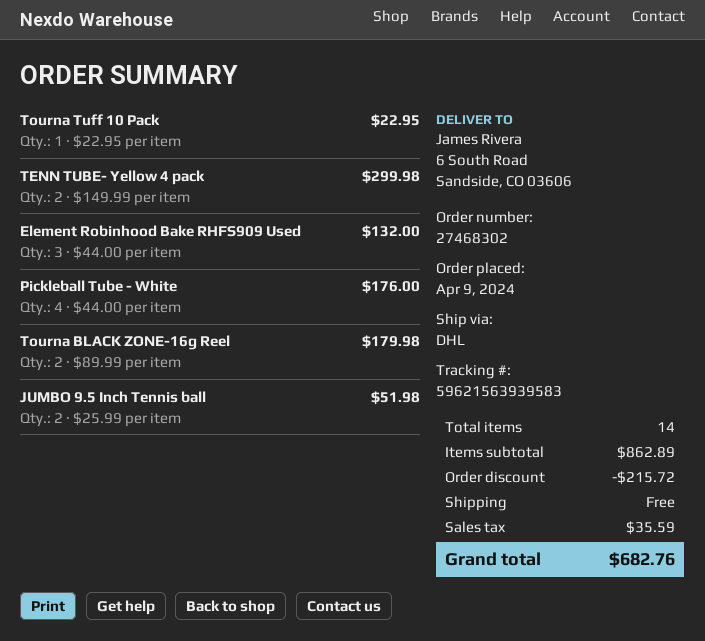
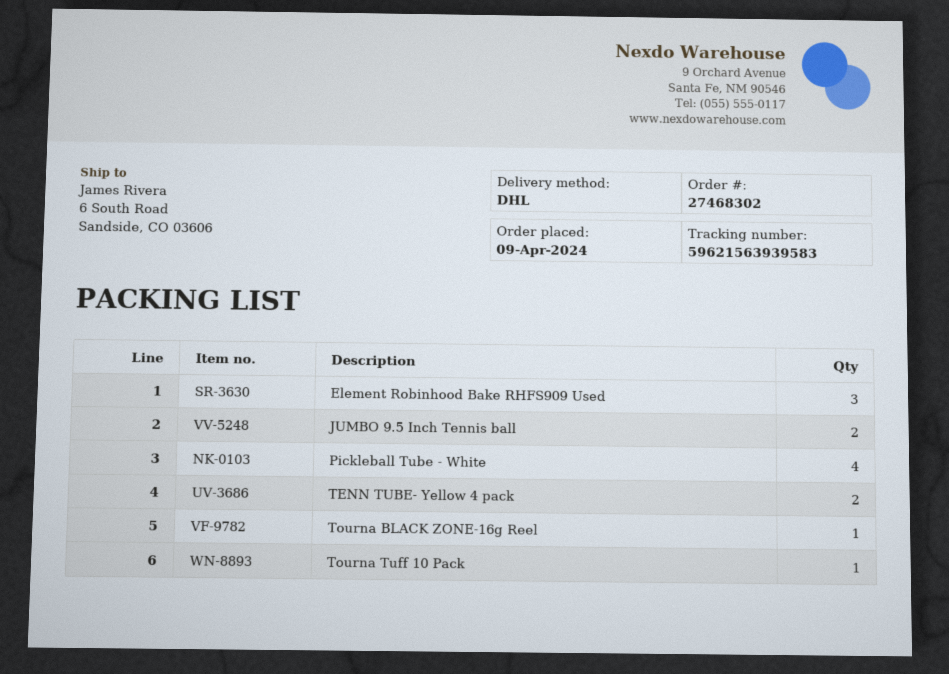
Tourna BLACK ZONE-16g Reel: 2 -> 1

